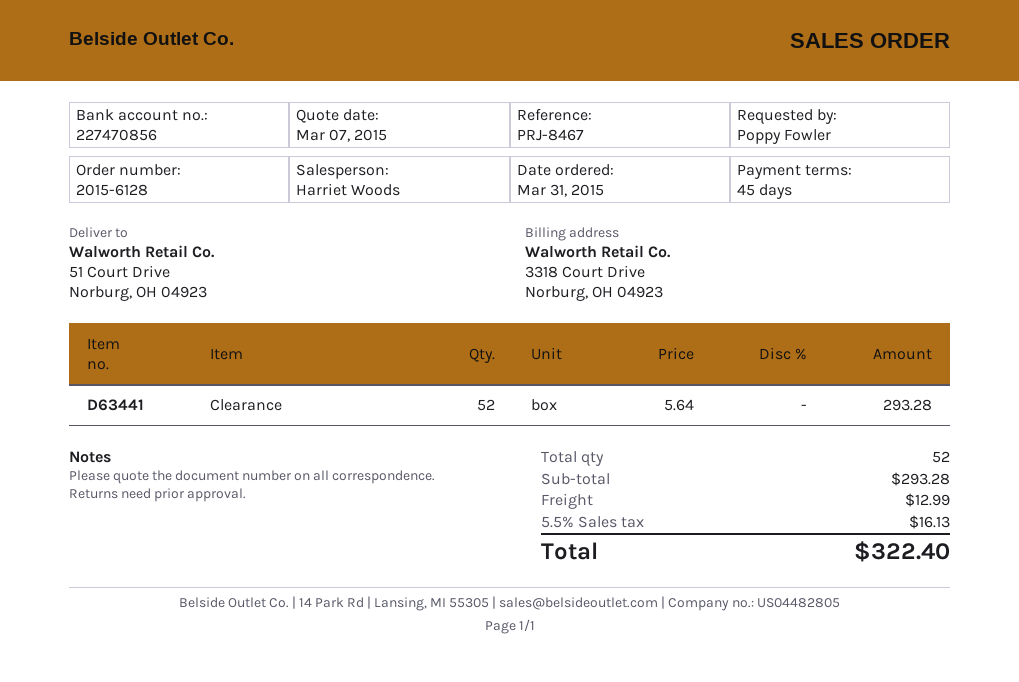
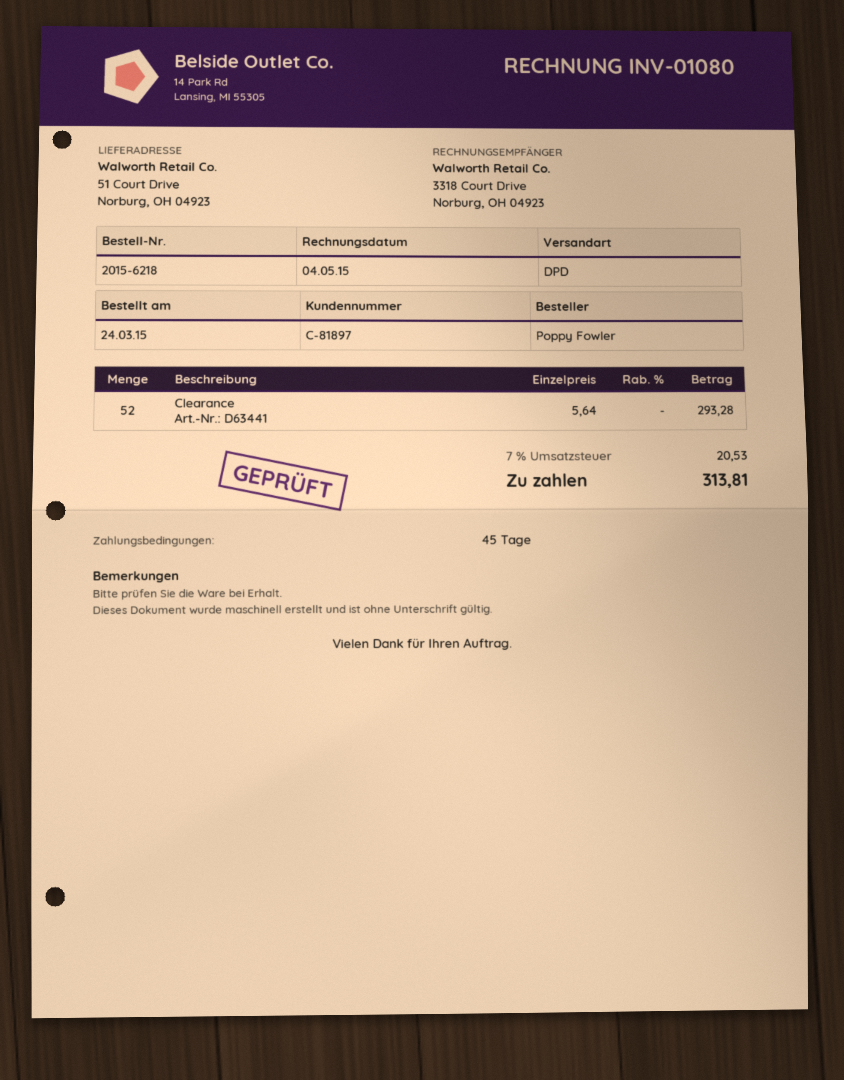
order number: 2015-6128 -> 2015-6218
order date: 2015-03-31 -> 2015-03-24
shipping: 12.99 -> none
tax: 5.5% = 16.13 -> 7% = 20.53
total: 322.40 -> 313.81

